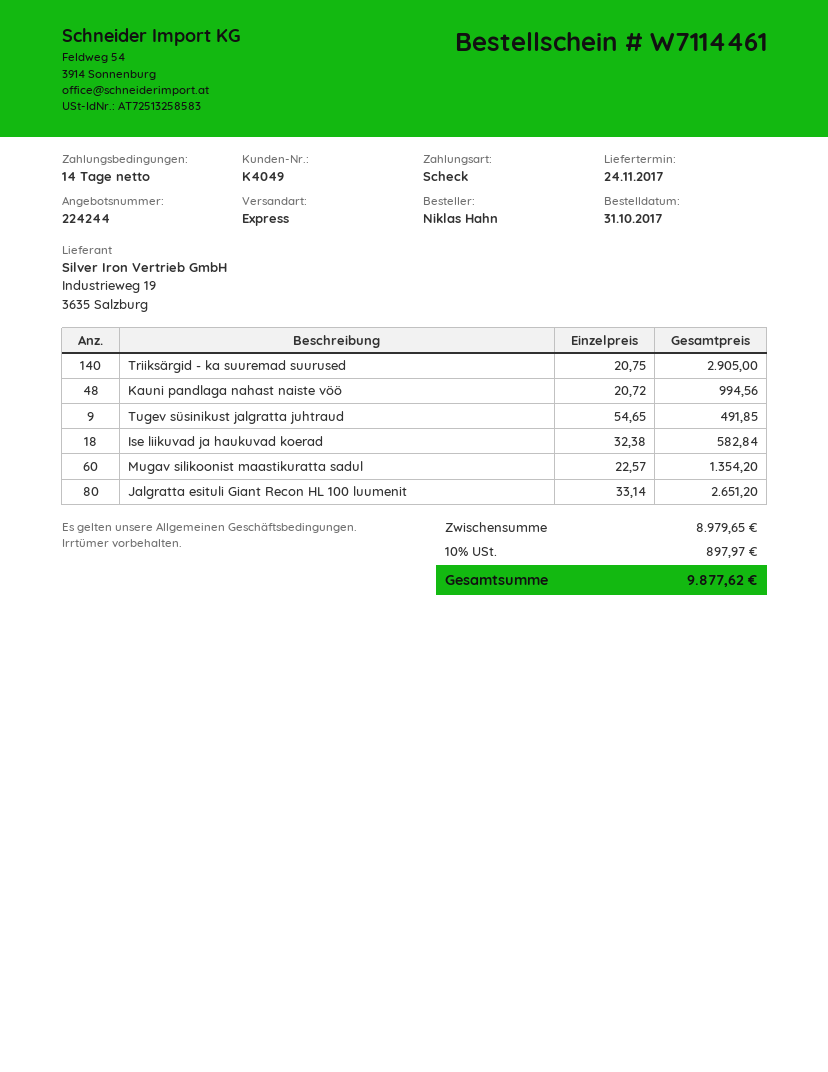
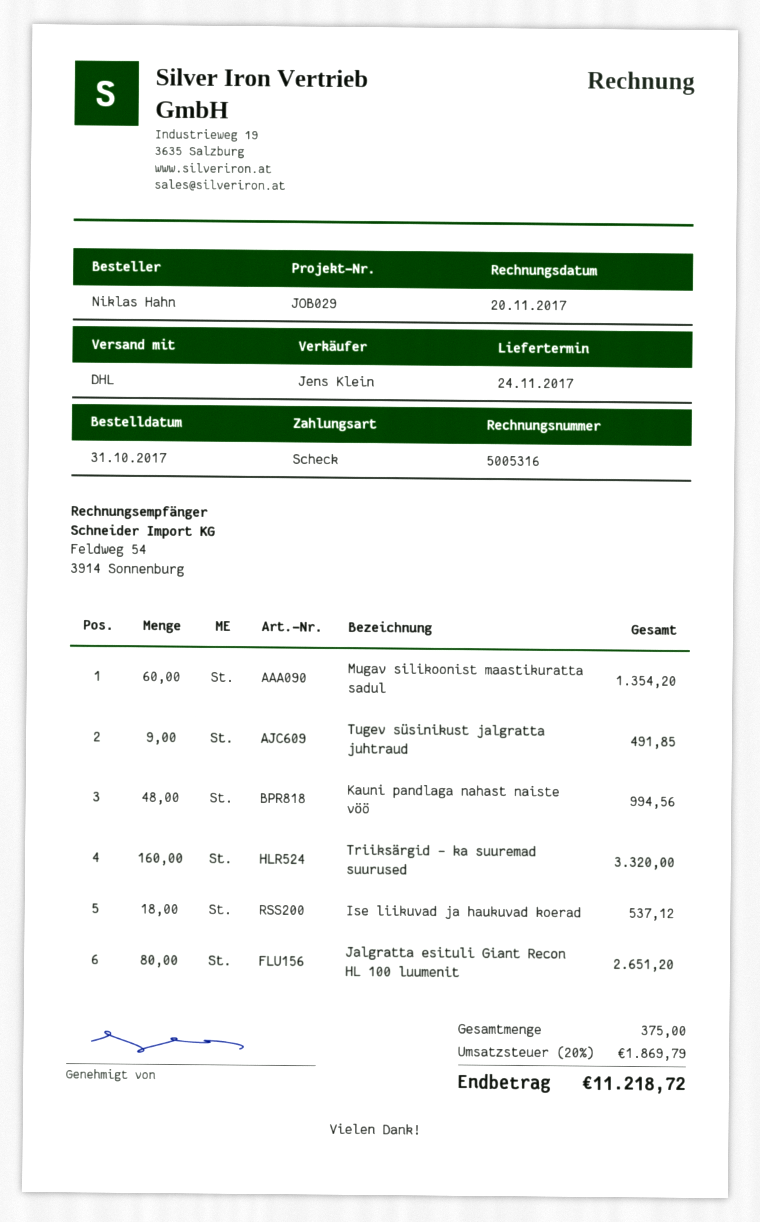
shipping method: express -> DHL
Triiksärgid - ka suuremad suurused: 140 for 2905.00 -> 160 for 3320.00
Ise liikuvad ja haukuvad koerad: 18 for 582.84 -> 18 for 537.12
tax: 10% = 897.97 -> 20% = 1869.79
total: 9877.62 -> 11218.72

